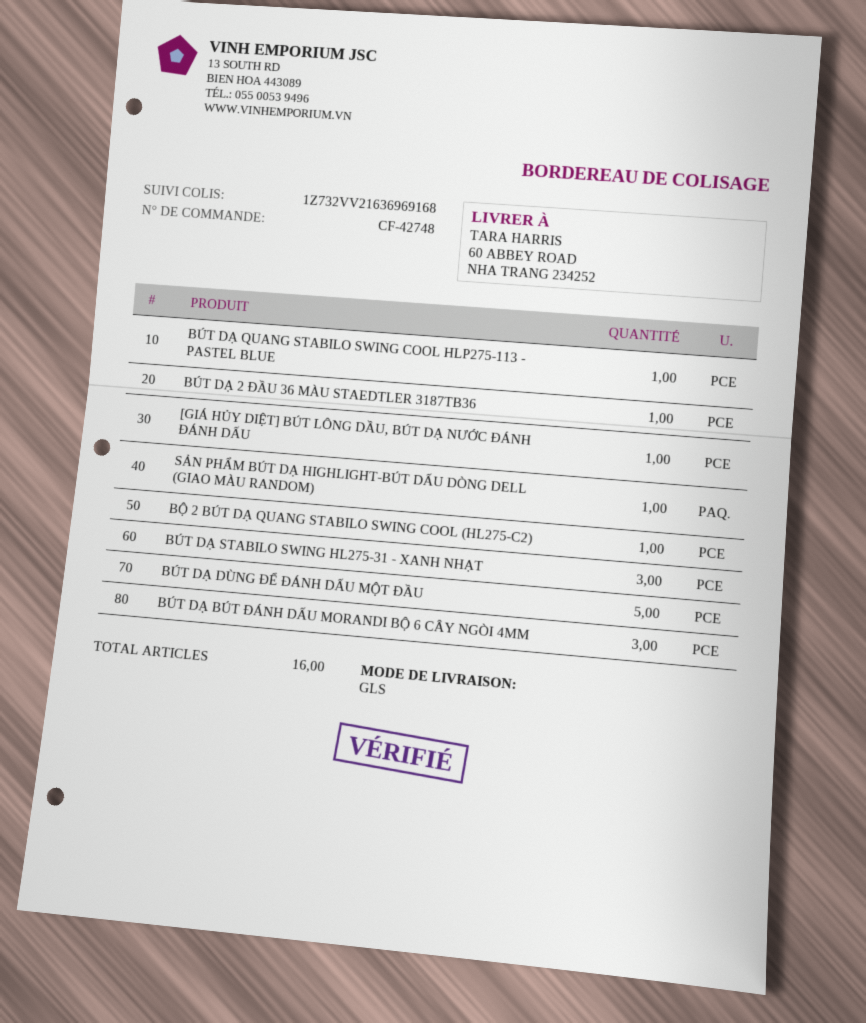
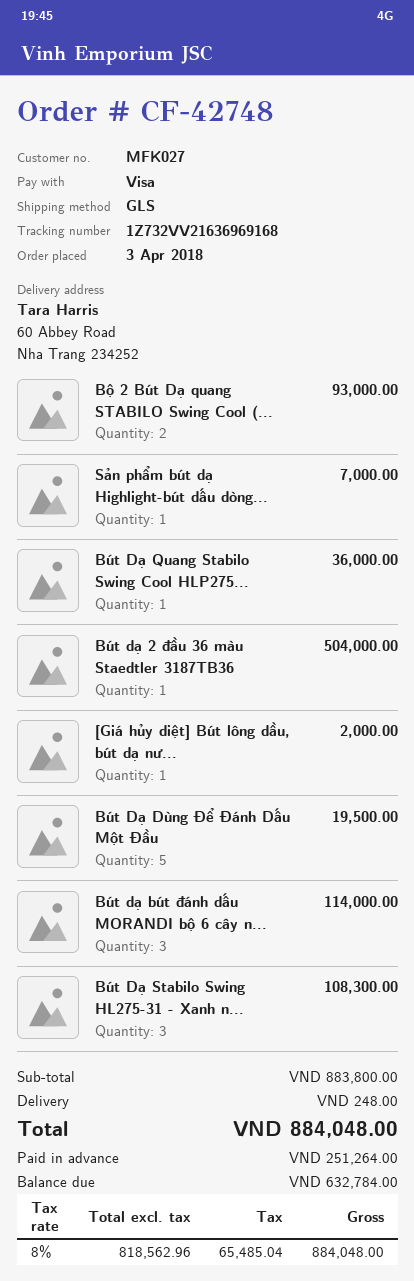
BỘ 2 BÚT DẠ QUANG STABILO SWING COOL (HL275-C2): 1 -> 2

